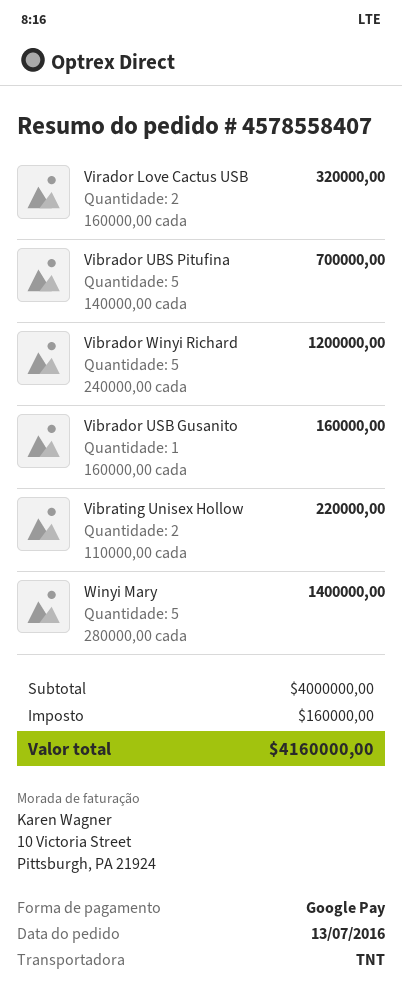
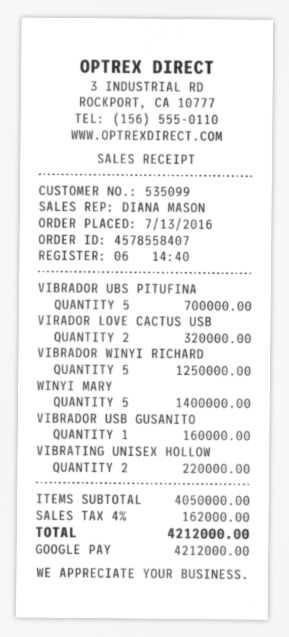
Vibrador Winyi Richard: 5 for 1200000.00 -> 5 for 1250000.00
subtotal: 4000000.00 -> 4050000.00
tax: 160000.00 -> 162000.00
total: 4160000.00 -> 4212000.00

